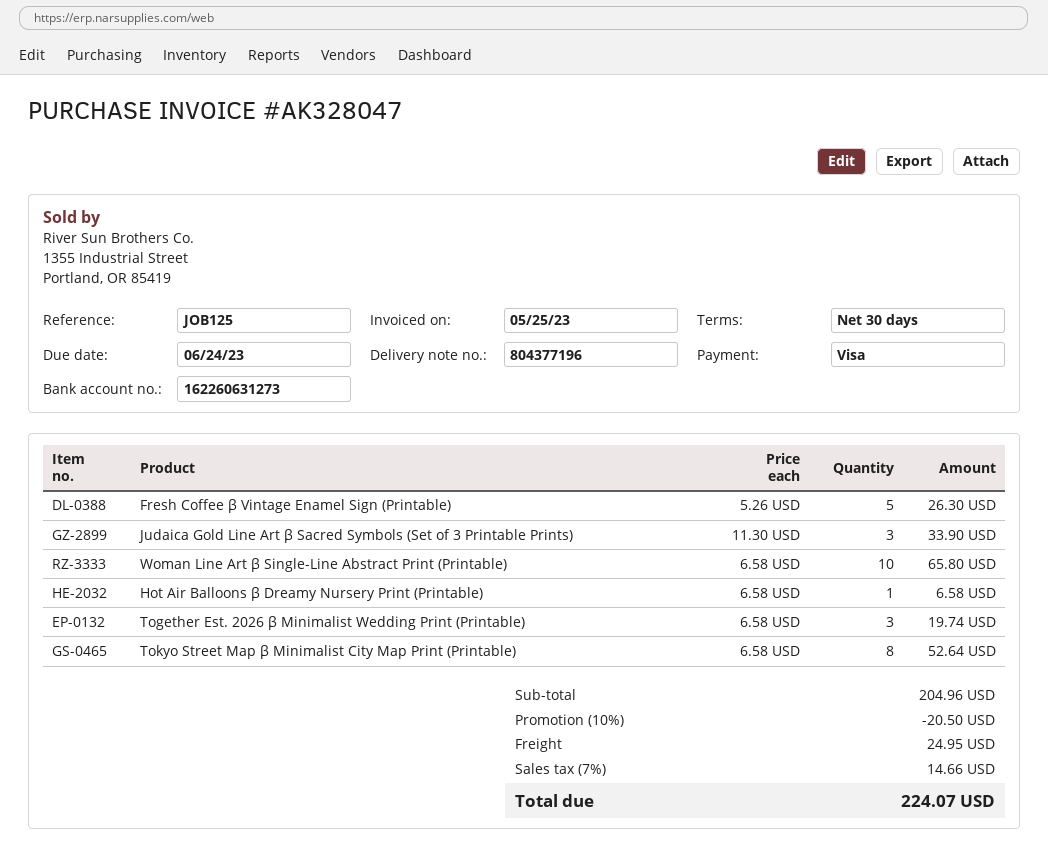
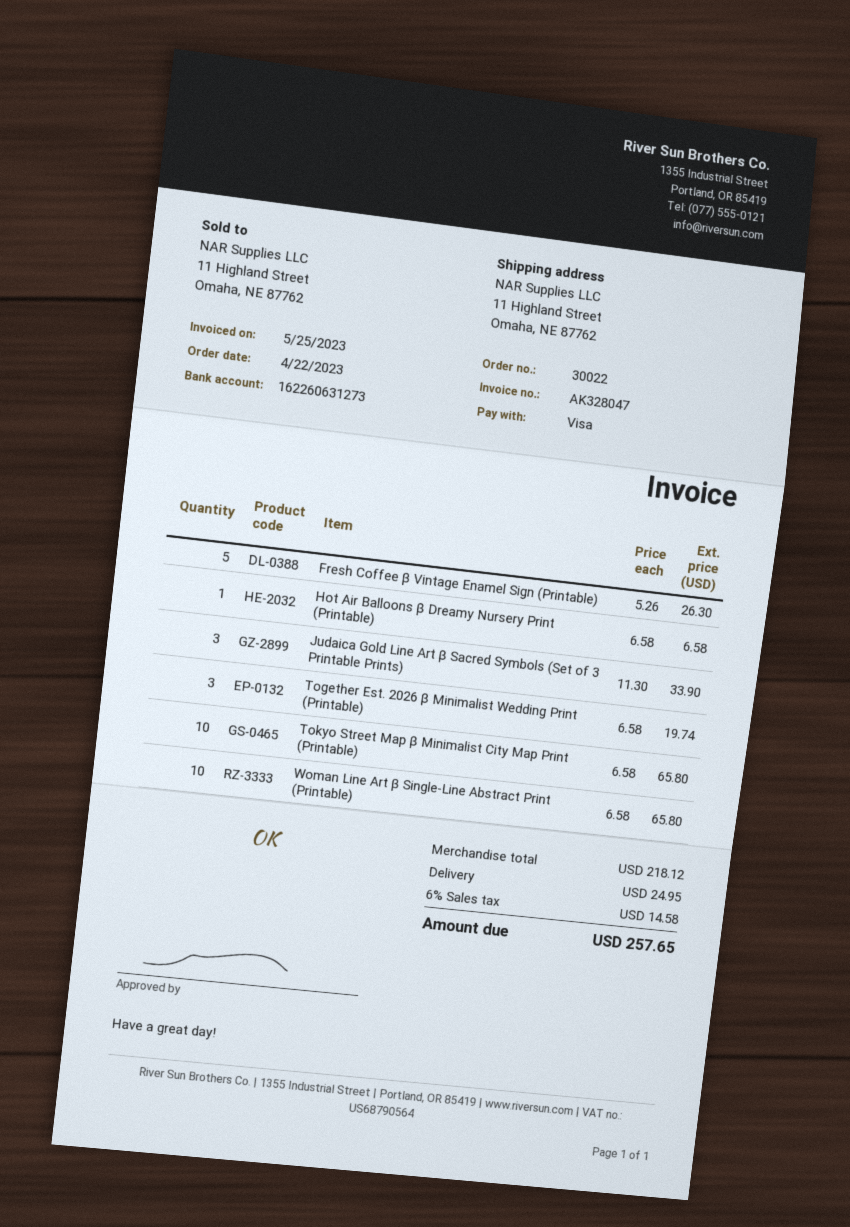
Tokyo Street Map β Minimalist City Map Print (Printable): 8 x 6.58 = 52.64 -> 10 x 6.58 = 65.80
subtotal: 204.96 -> 218.12
discount: 10% = 20.50 -> none
tax: 7% = 14.66 -> 6% = 14.58
total: 224.07 -> 257.65

